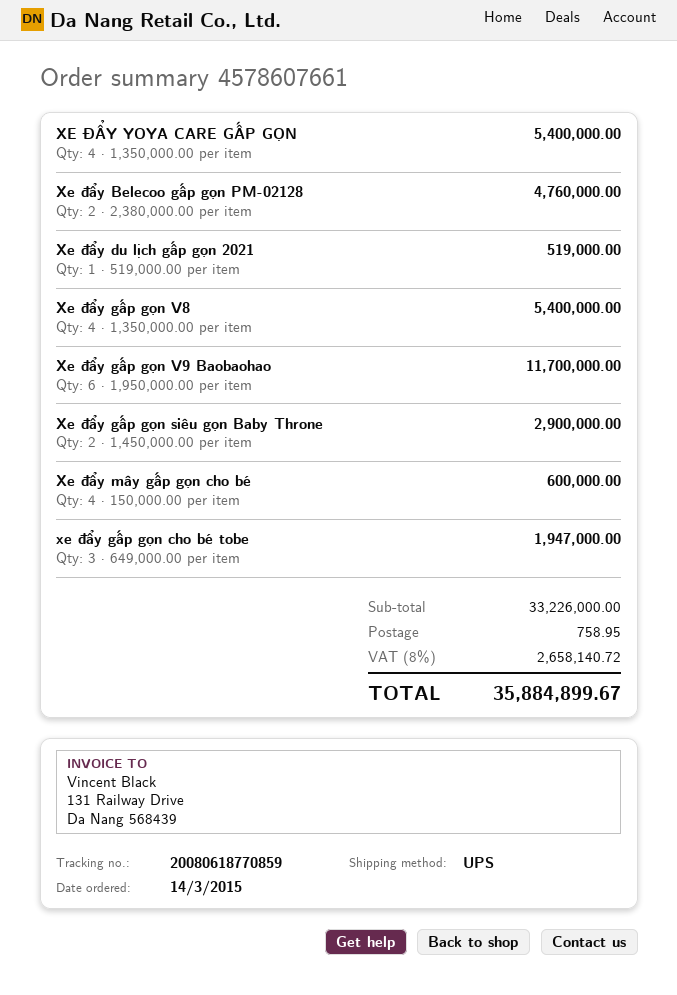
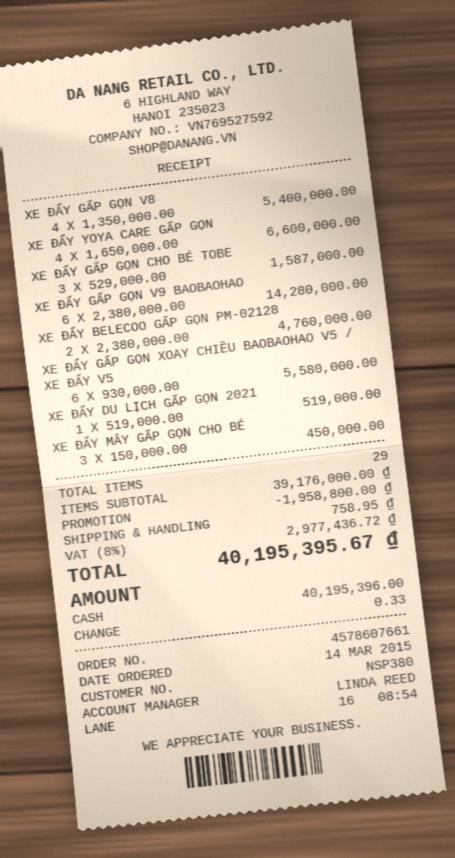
XE ĐẨY YOYA CARE GẤP GỌN: 4 x 1350000.00 = 5400000.00 -> 4 x 1650000.00 = 6600000.00
Xe đẩy gấp gọn V9 Baobaohao: 6 x 1950000.00 = 11700000.00 -> 6 x 2380000.00 = 14280000.00
Xe đẩy gấp gọn siêu gọn Baby Throne: 2 x 1450000.00 = 2900000.00 -> none
Xe đẩy mây gấp gọn cho bé: 4 x 150000.00 = 600000.00 -> 3 x 150000.00 = 450000.00
xe đẩy gấp gọn cho bé tobe: 3 x 649000.00 = 1947000.00 -> 3 x 529000.00 = 1587000.00
XE ĐẨY GẤP GỌN XOAY CHIỀU BAOBAOHAO V5 / XE ĐẨY V5: none -> 6 x 930000.00 = 5580000.00
subtotal: 33226000.00 -> 39176000.00
discount: none -> 1958800.00
tax: 8% = 2658140.72 -> 8% = 2977436.72
total: 35884899.67 -> 40195395.67

